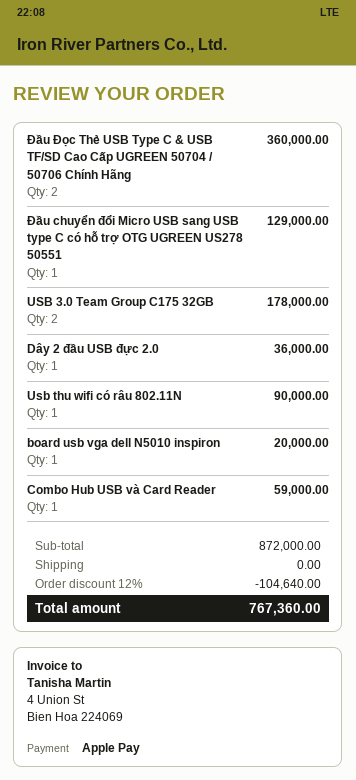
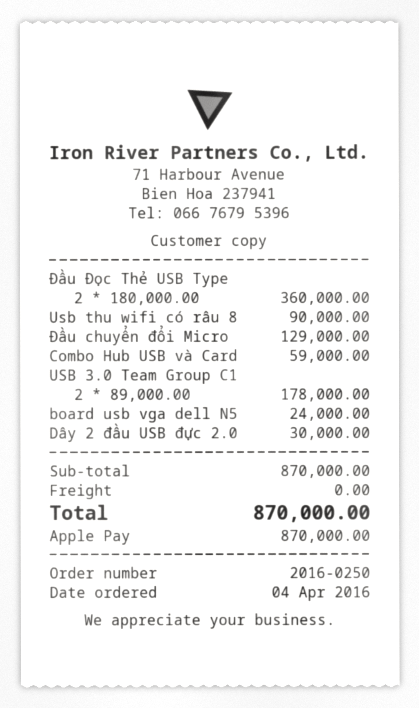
Dây 2 đầu USB đực 2.0: 1 for 36000.00 -> 1 for 30000.00
board usb vga dell N5010 inspiron: 1 for 20000.00 -> 1 for 24000.00
subtotal: 872000.00 -> 870000.00
discount: 12% = 104640.00 -> none
total: 767360.00 -> 870000.00

